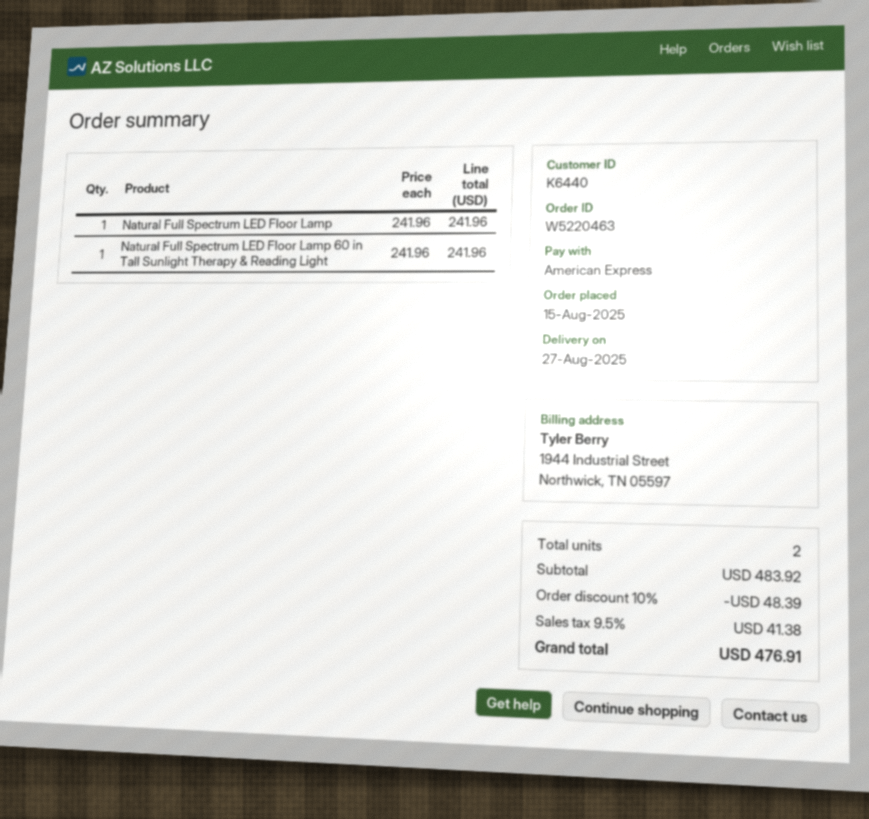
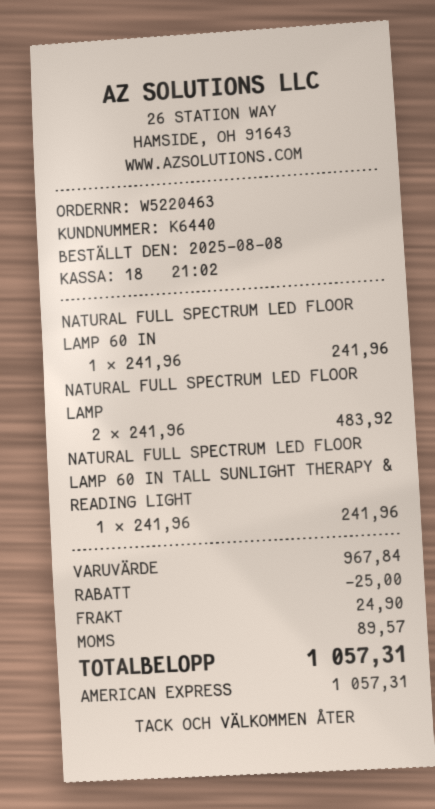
order date: 2025-08-15 -> 2025-08-08
Natural Full Spectrum LED Floor Lamp: 1 x 241.96 = 241.96 -> 2 x 241.96 = 483.92
NATURAL FULL SPECTRUM LED FLOOR LAMP 60 IN: none -> 1 x 241.96 = 241.96
subtotal: 483.92 -> 967.84
discount: 48.39 -> 25.00
shipping: none -> 24.90
tax: 41.38 -> 89.57
total: 476.91 -> 1057.31

